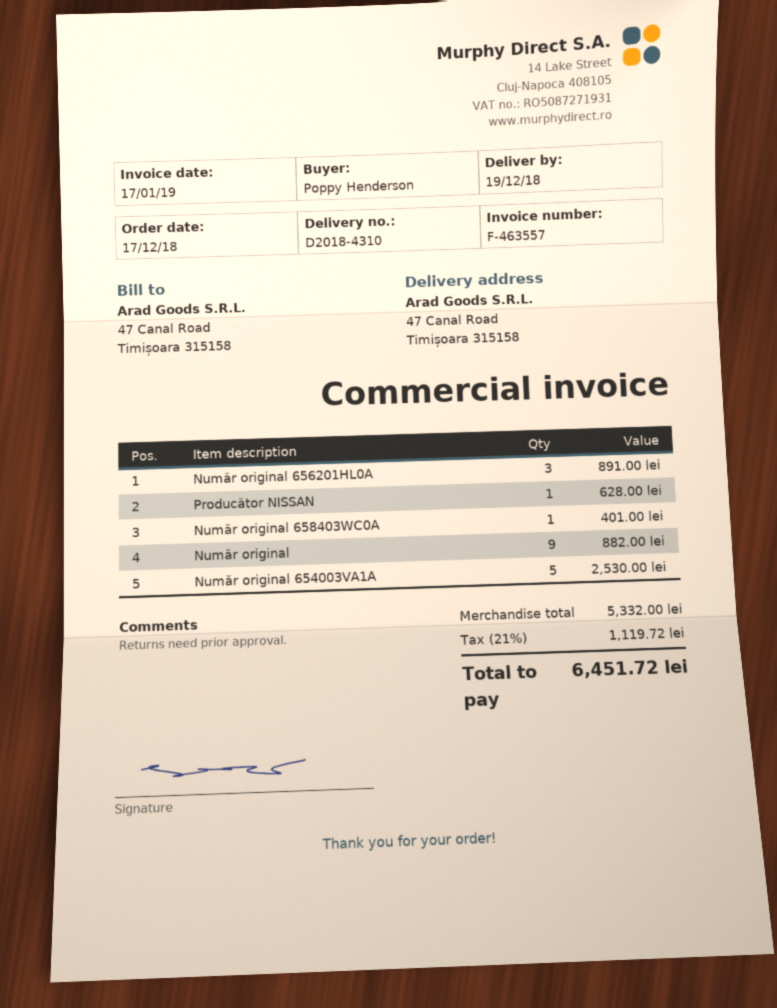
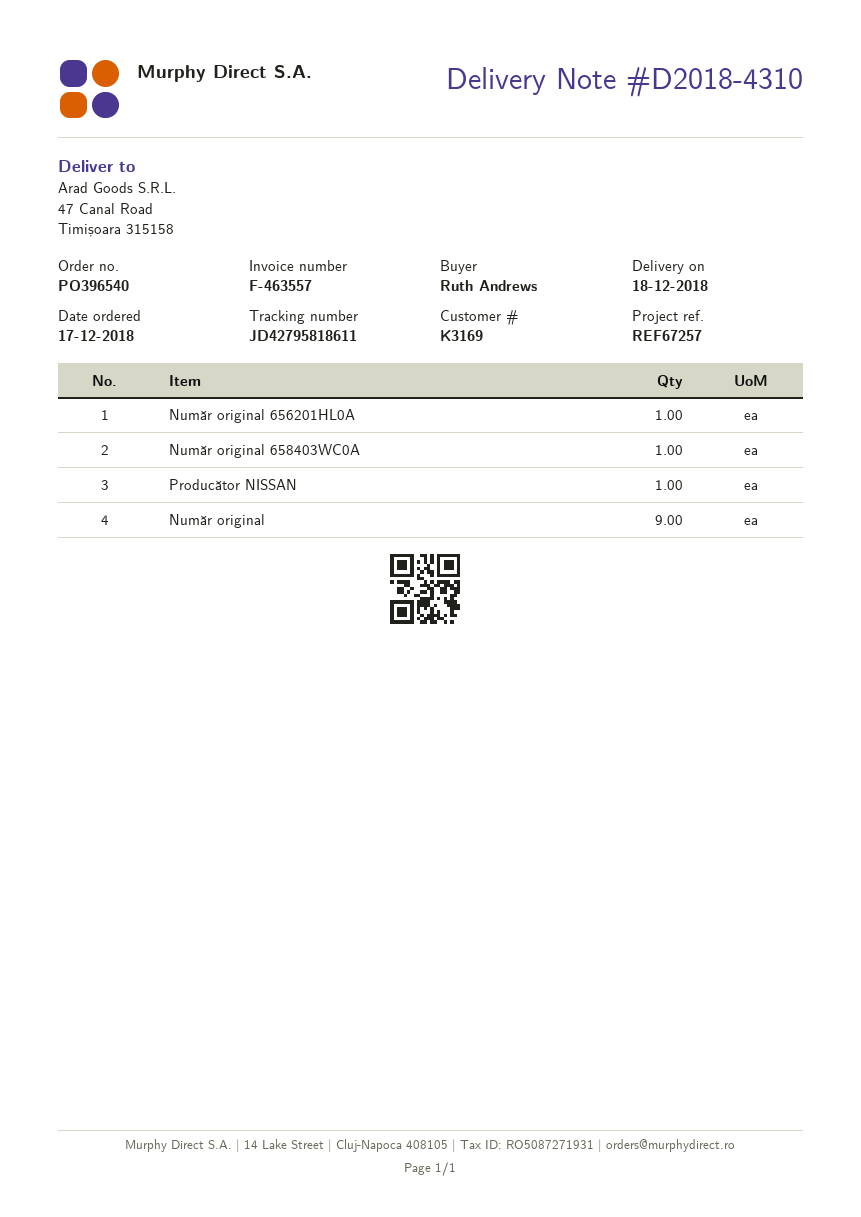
delivery date: 2018-12-19 -> 2018-12-18
ordered by: Poppy Henderson -> Ruth Andrews
Număr original 656201HL0A: 3 -> 1
Număr original 654003VA1A: 5 -> none

